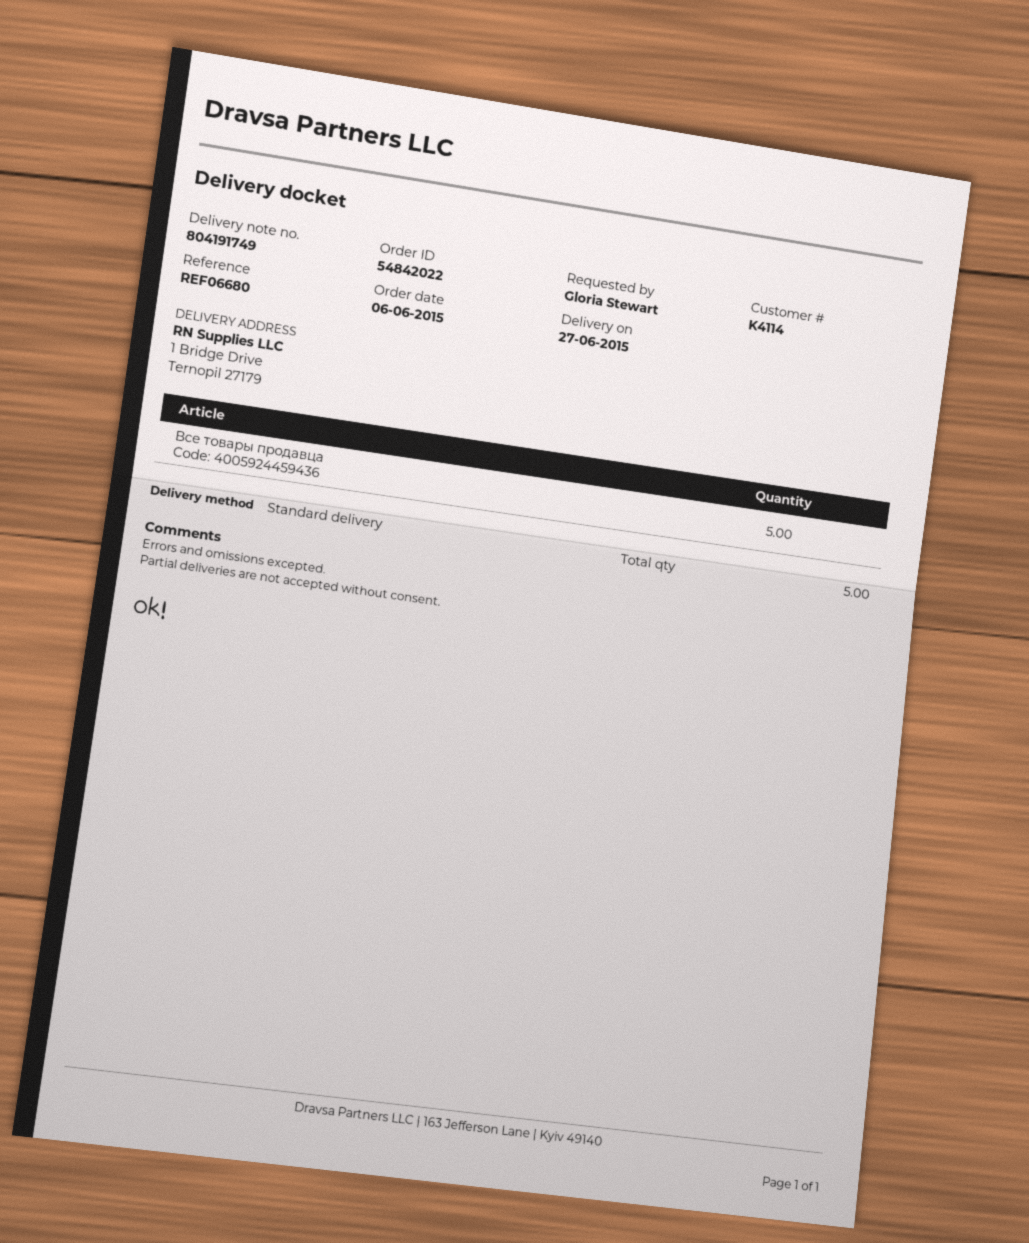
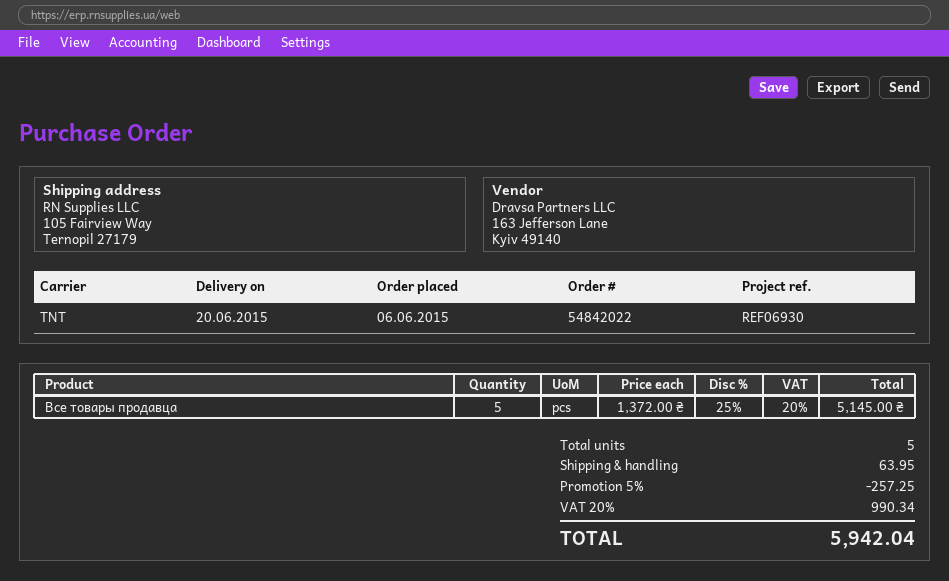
delivery date: 2015-06-27 -> 2015-06-20
reference: REF06680 -> REF06930
shipping method: standard -> TNT
ship to: 1 Bridge Drive, Ternopil 27179 -> 105 Fairview Way, Ternopil 27179

